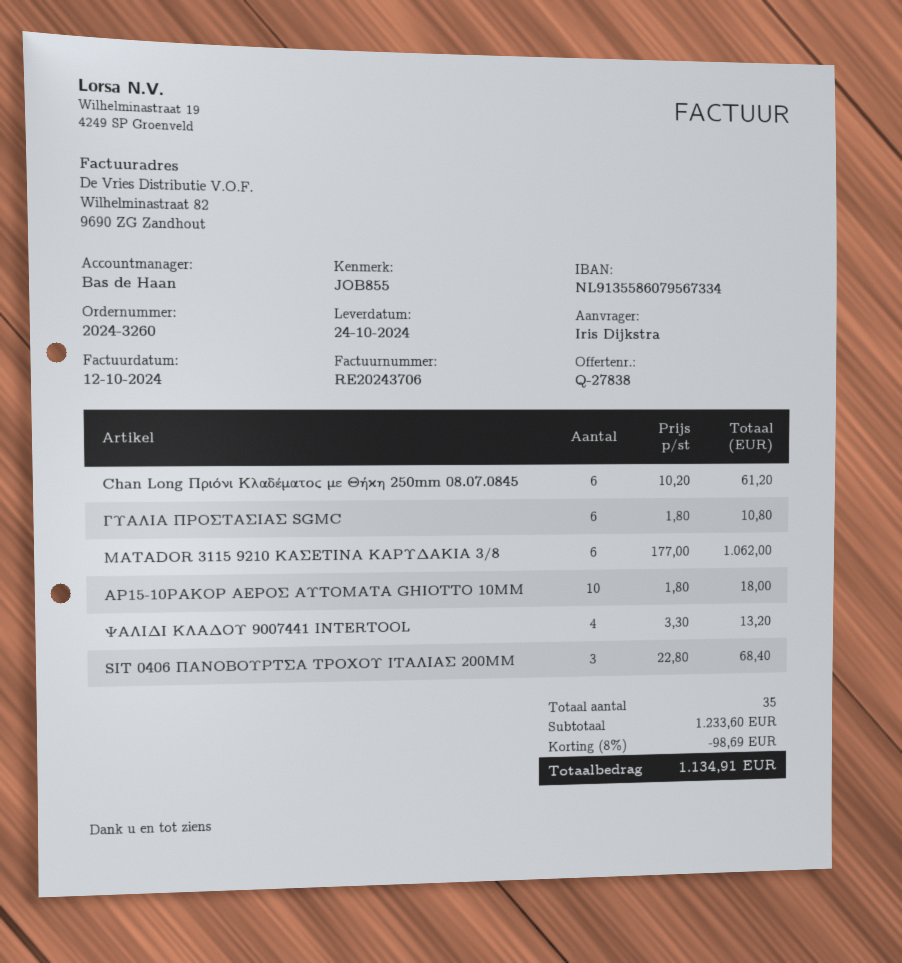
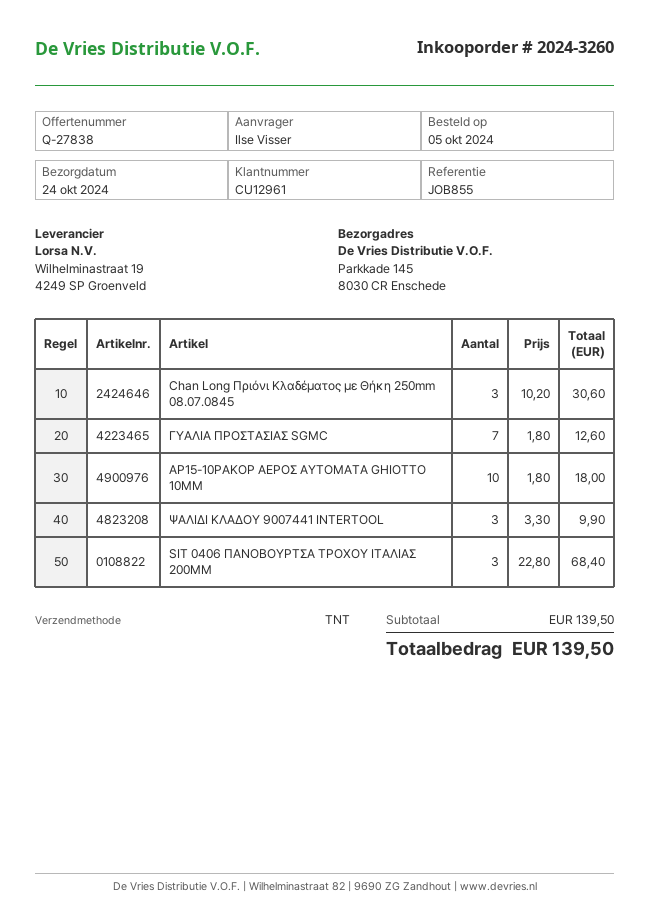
ordered by: Iris Dijkstra -> Ilse Visser
Chan Long Πριόνι Κλαδέματος με Θήκη 250mm 08.07.0845: 6 x 10.20 = 61.20 -> 3 x 10.20 = 30.60
ΓΥΑΛΙΑ ΠΡΟΣΤΑΣΙΑΣ SGMC: 6 x 1.80 = 10.80 -> 7 x 1.80 = 12.60
MATADOR 3115 9210 ΚΑΣΕΤΙΝΑ ΚΑΡΥΔΑΚΙΑ 3/8: 6 x 177.00 = 1062.00 -> none
ΨΑΛΙΔΙ ΚΛΑΔΟΥ 9007441 INTERTOOL: 4 x 3.30 = 13.20 -> 3 x 3.30 = 9.90
subtotal: 1233.60 -> 139.50
discount: 8% = 98.69 -> none
total: 1134.91 -> 139.50

